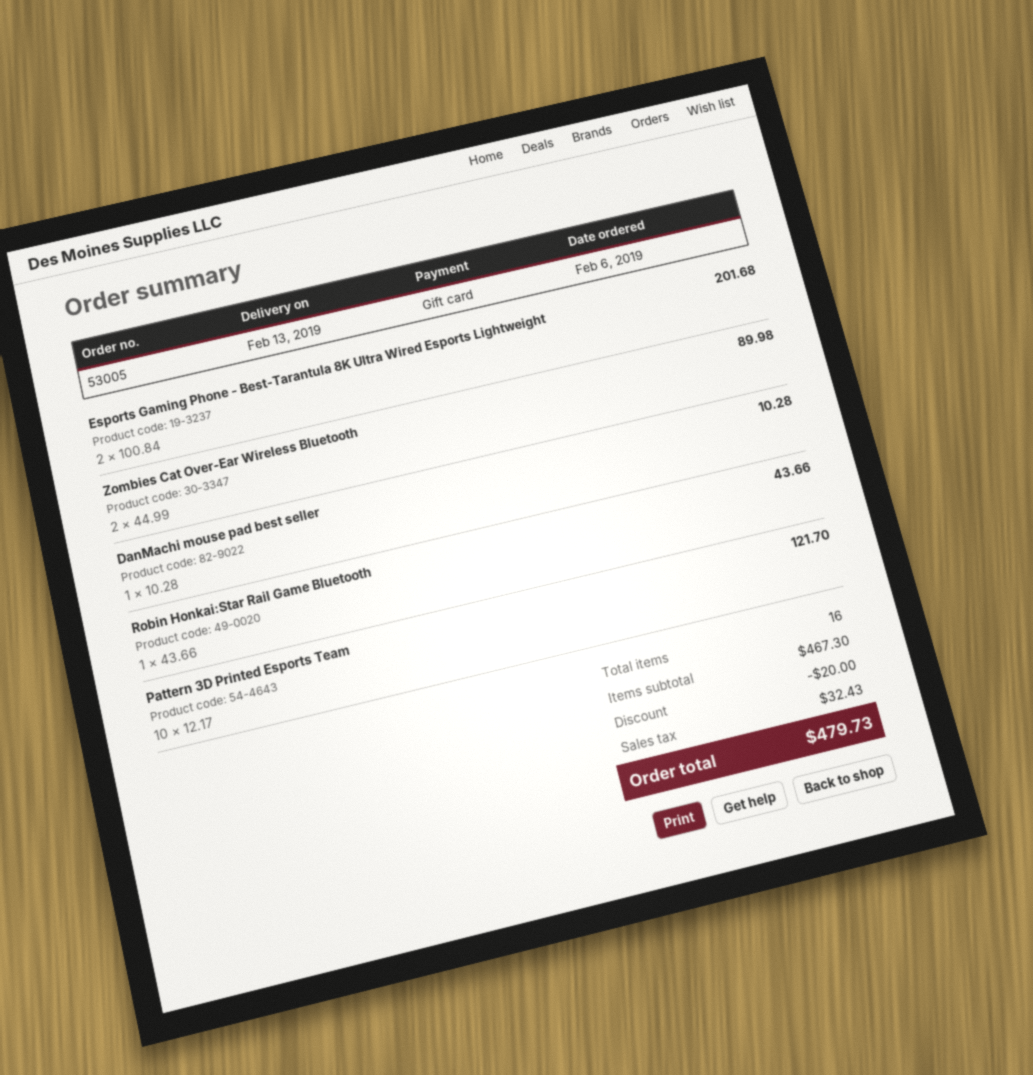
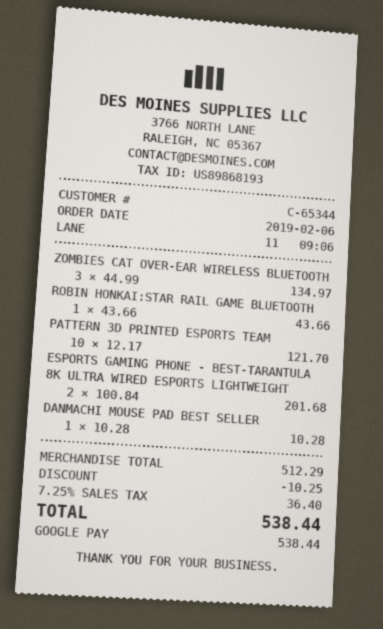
payment method: gift card -> Google Pay
Zombies Cat Over-Ear Wireless Bluetooth: 2 x 44.99 = 89.98 -> 3 x 44.99 = 134.97
subtotal: 467.30 -> 512.29
discount: 20.00 -> 10.25
tax: 32.43 -> 36.40
total: 479.73 -> 538.44

